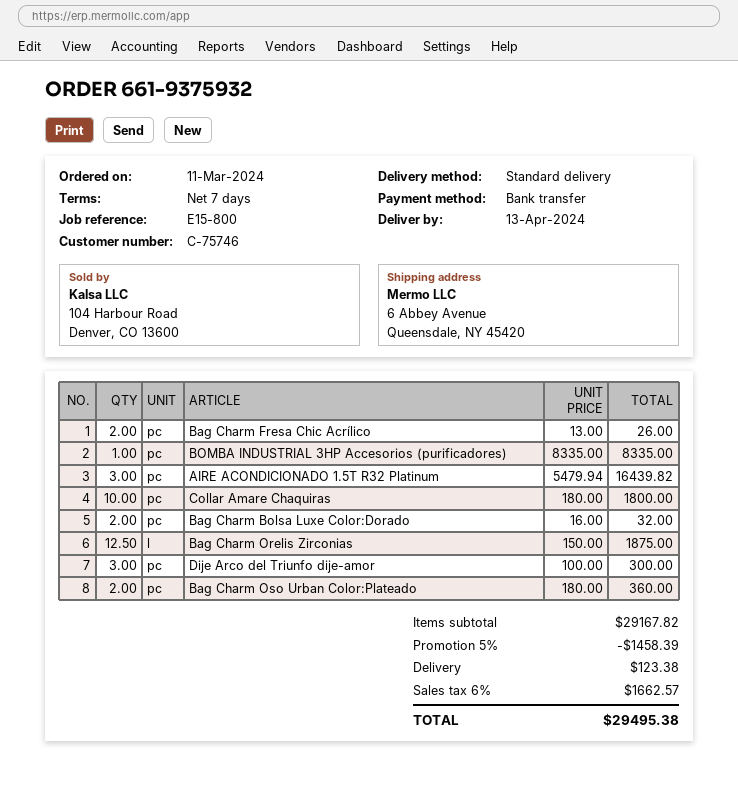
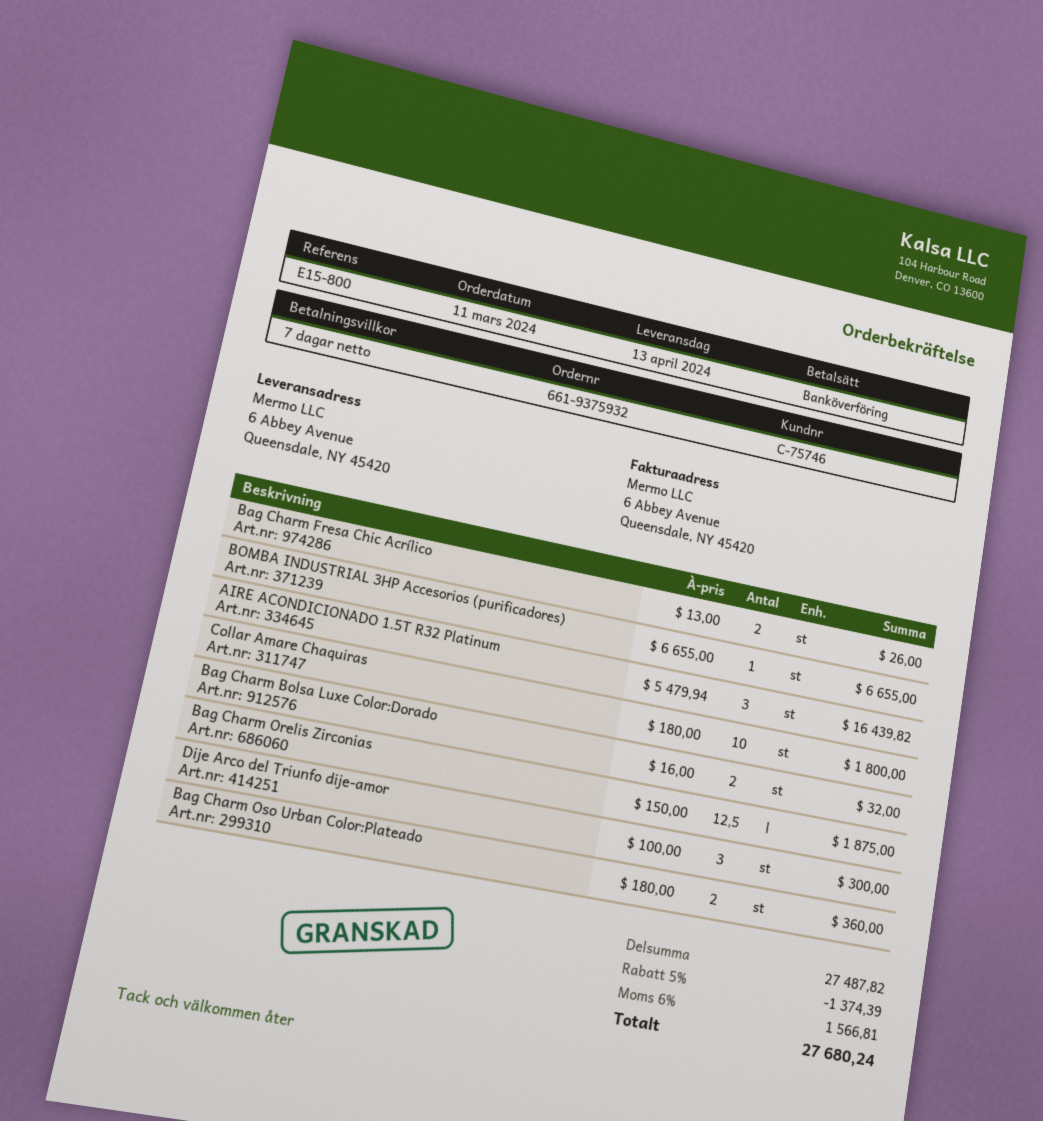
BOMBA INDUSTRIAL 3HP Accesorios (purificadores): 1 x 8335.00 = 8335.00 -> 1 x 6655.00 = 6655.00
subtotal: 29167.82 -> 27487.82
discount: 5% = 1458.39 -> 5% = 1374.39
shipping: 123.38 -> none
tax: 6% = 1662.57 -> 6% = 1566.81
total: 29495.38 -> 27680.24

